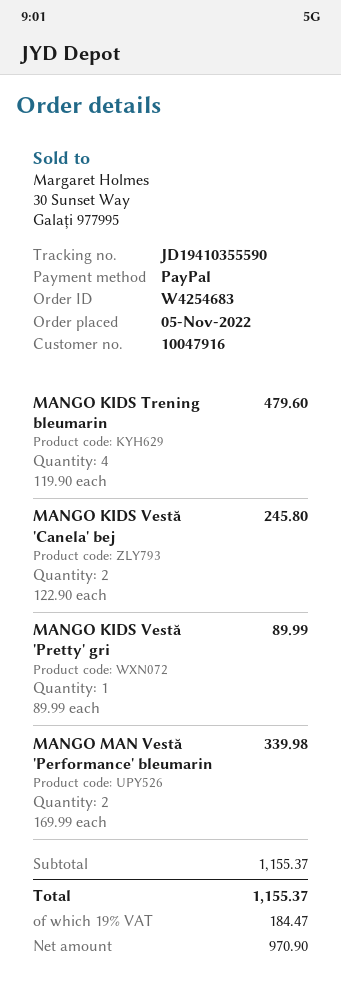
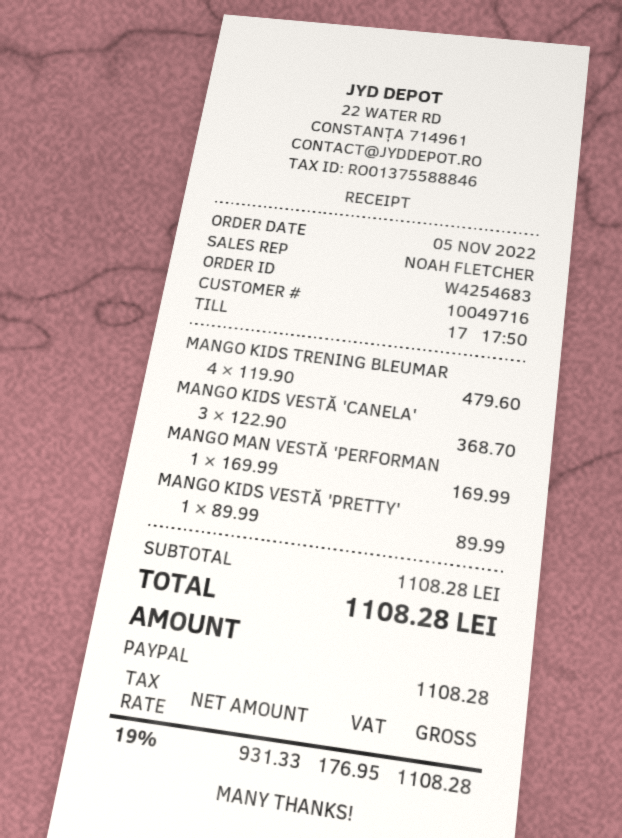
customer number: 10047916 -> 10049716
MANGO KIDS Vestă 'Canela' bej: 2 x 122.90 = 245.80 -> 3 x 122.90 = 368.70
MANGO MAN Vestă 'Performance' bleumarin: 2 x 169.99 = 339.98 -> 1 x 169.99 = 169.99
subtotal: 1155.37 -> 1108.28
net: 970.90 -> 931.33
tax: 19% = 184.47 -> 19% = 176.95
total: 1155.37 -> 1108.28

